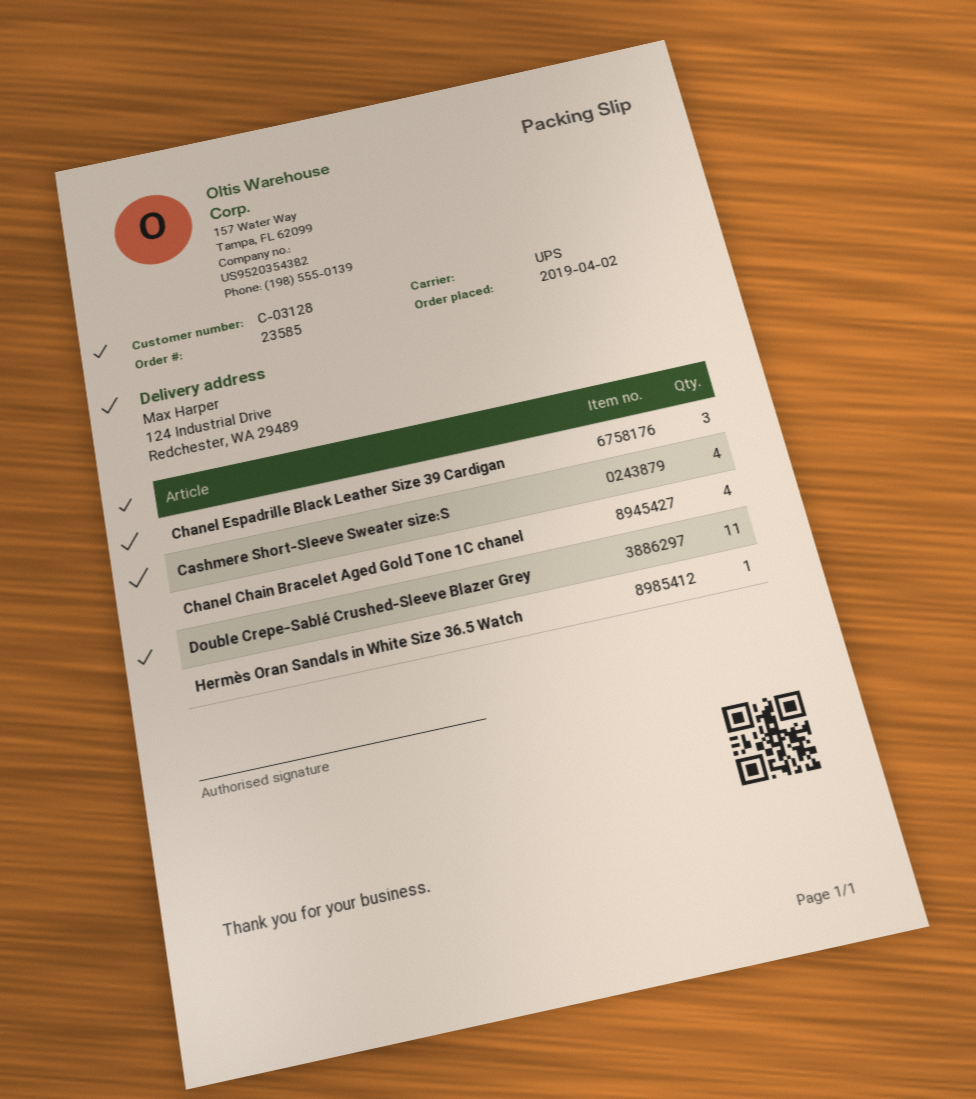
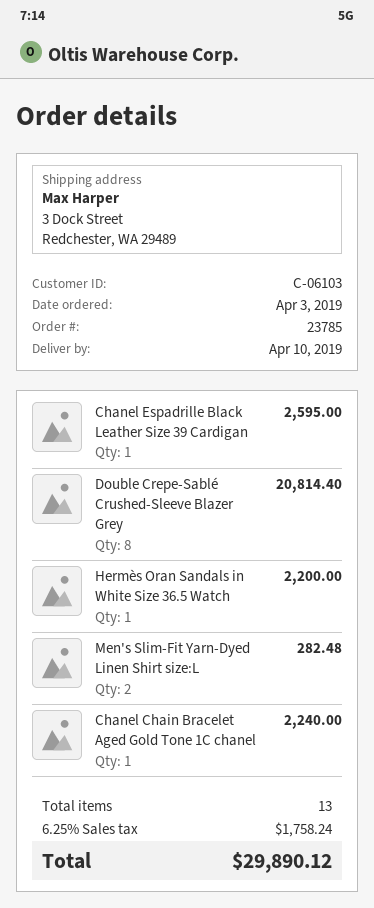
order number: 23585 -> 23785
order date: 2019-04-02 -> 2019-04-03
customer number: C-03128 -> C-06103
ship to: 124 Industrial Drive, Redchester, WA 29489 -> 3 Dock Street, Redchester, WA 29489
Chanel Espadrille Black Leather Size 39 Cardigan: 3 -> 1
Cashmere Short-Sleeve Sweater size:S: 4 -> none
Chanel Chain Bracelet Aged Gold Tone 1C chanel: 4 -> 1
Double Crepe-Sablé Crushed-Sleeve Blazer Grey: 11 -> 8
Men's Slim-Fit Yarn-Dyed Linen Shirt size:L: none -> 2

